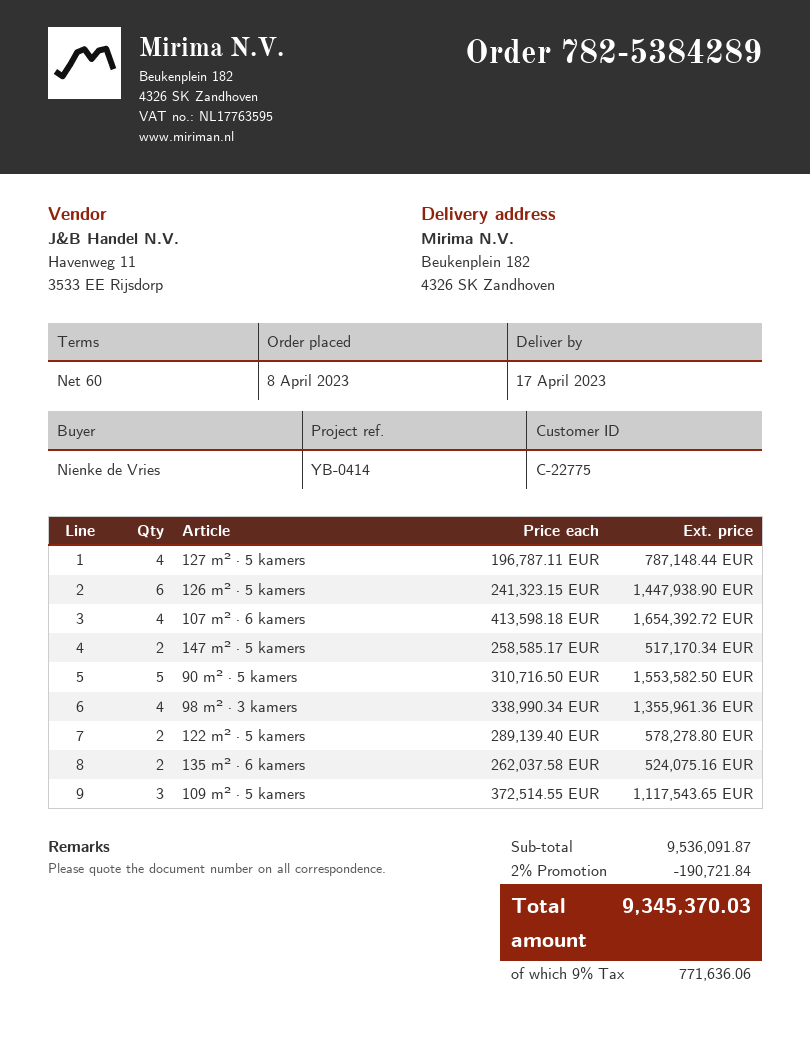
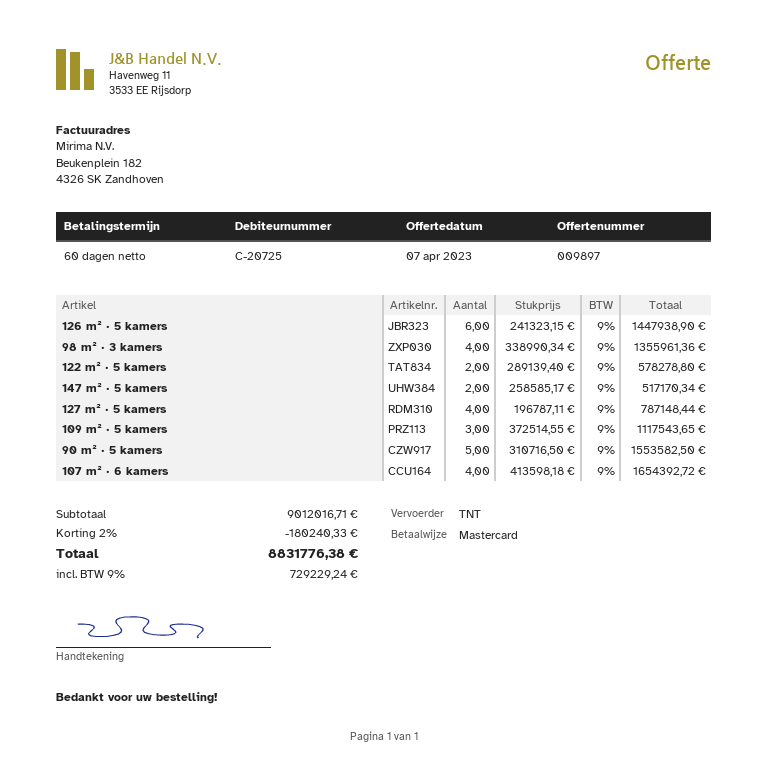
customer number: C-22775 -> C-20725
135 m² · 6 kamers: 2 x 262037.58 = 524075.16 -> none
subtotal: 9536091.87 -> 9012016.71
discount: 2% = 190721.84 -> 2% = 180240.33
tax: 9% = 771636.06 -> 9% = 729229.24
total: 9345370.03 -> 8831776.38

